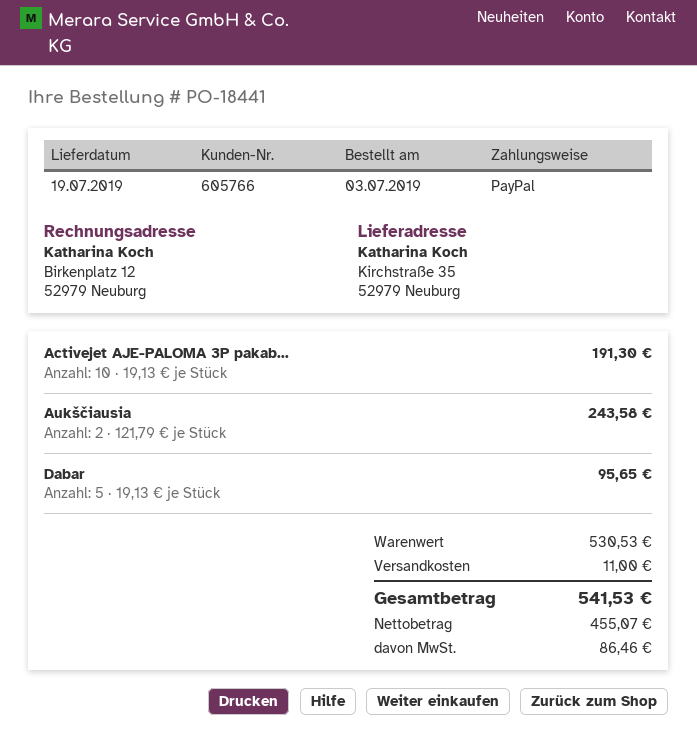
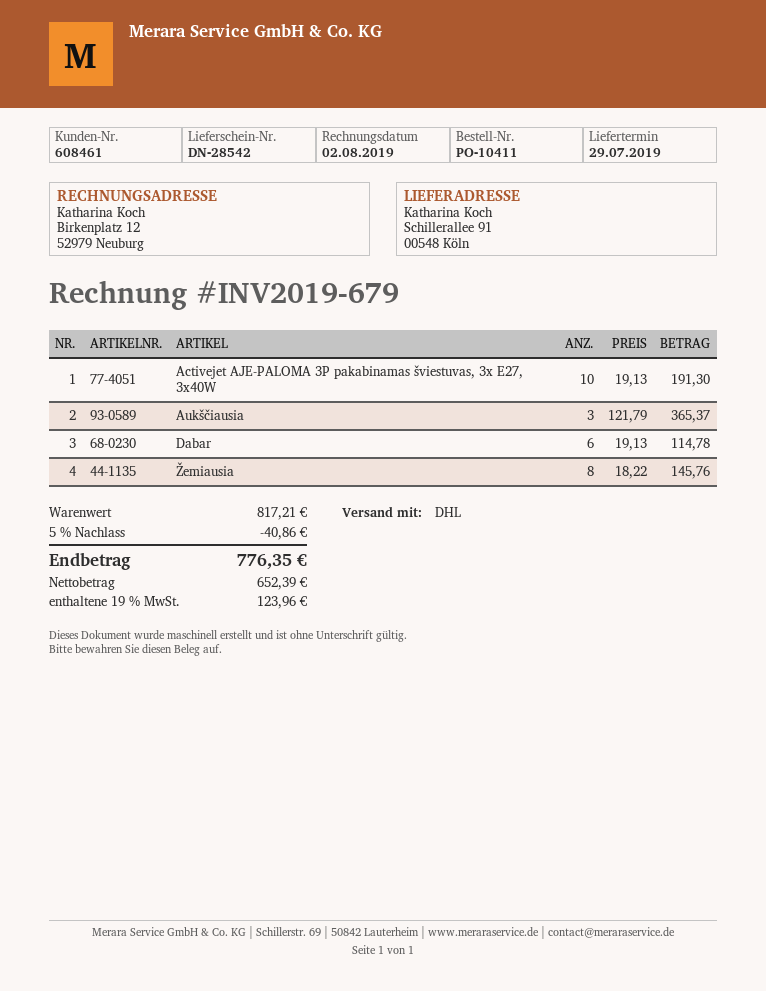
order number: PO-18441 -> PO-10411
delivery date: 2019-07-19 -> 2019-07-29
customer number: 605766 -> 608461
ship to: Kirchstraße 35, 52979 Neuburg -> Schillerallee 91, 00548 Köln
Aukščiausia: 2 x 121.79 = 243.58 -> 3 x 121.79 = 365.37
Dabar: 5 x 19.13 = 95.65 -> 6 x 19.13 = 114.78
Žemiausia: none -> 8 x 18.22 = 145.76
subtotal: 530.53 -> 817.21
discount: none -> 5% = 40.86
shipping: 11.00 -> none
net: 455.07 -> 652.39
tax: 86.46 -> 123.96
total: 541.53 -> 776.35

